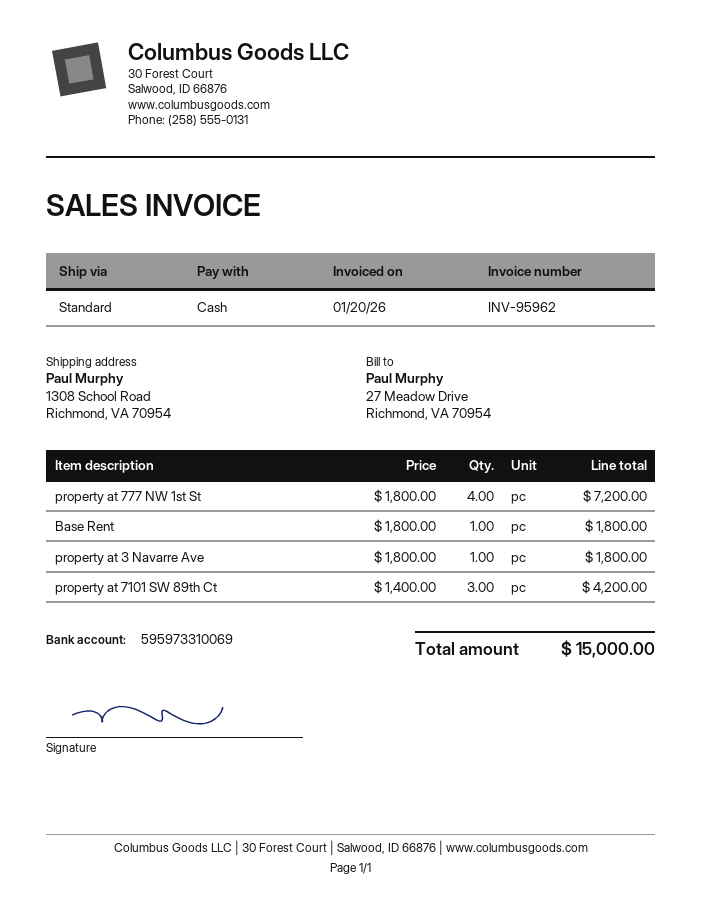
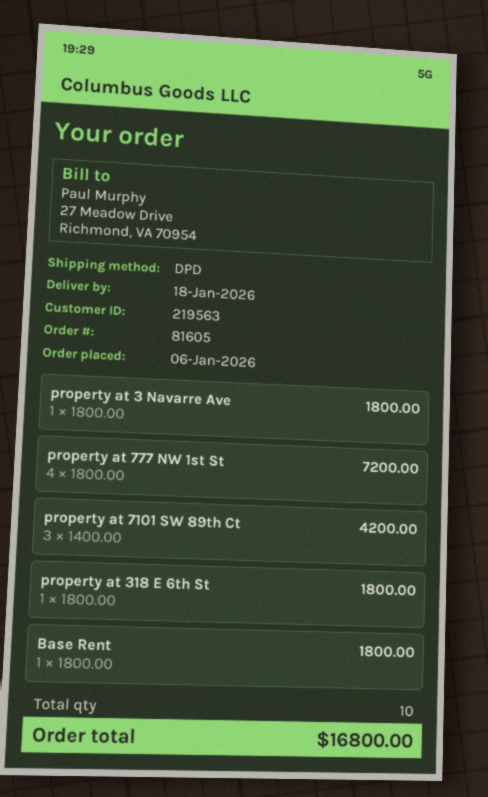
shipping method: standard -> DPD
property at 318 E 6th St: none -> 1 x 1800.00 = 1800.00
total: 15000.00 -> 16800.00

